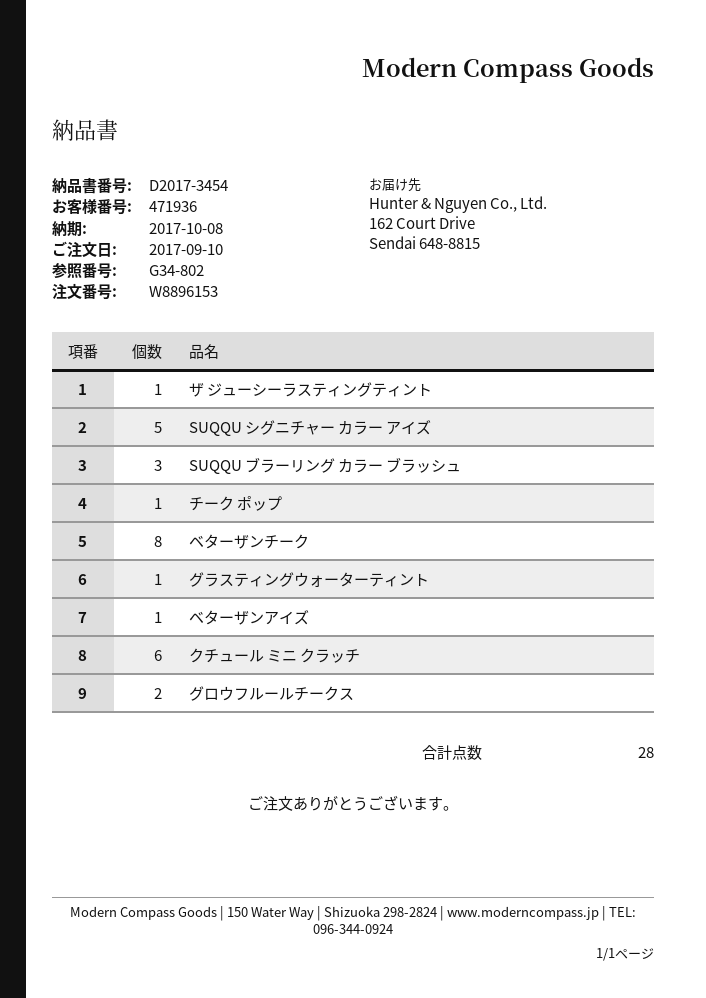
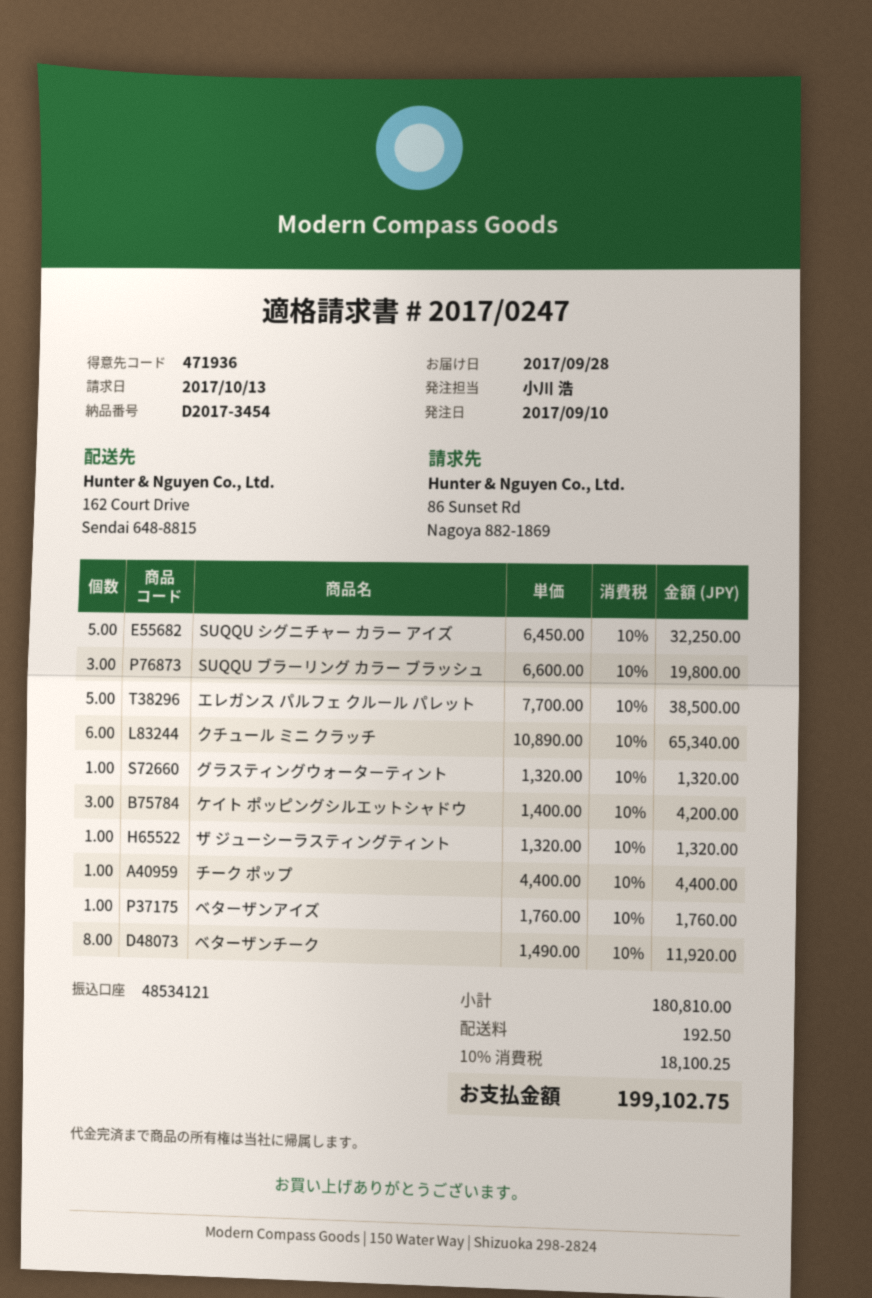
delivery date: 2017-10-08 -> 2017-09-28
グロウフルールチークス: 2 -> none
エレガンス パルフェ クルール パレット: none -> 5
ケイト ポッピングシルエットシャドウ: none -> 3

